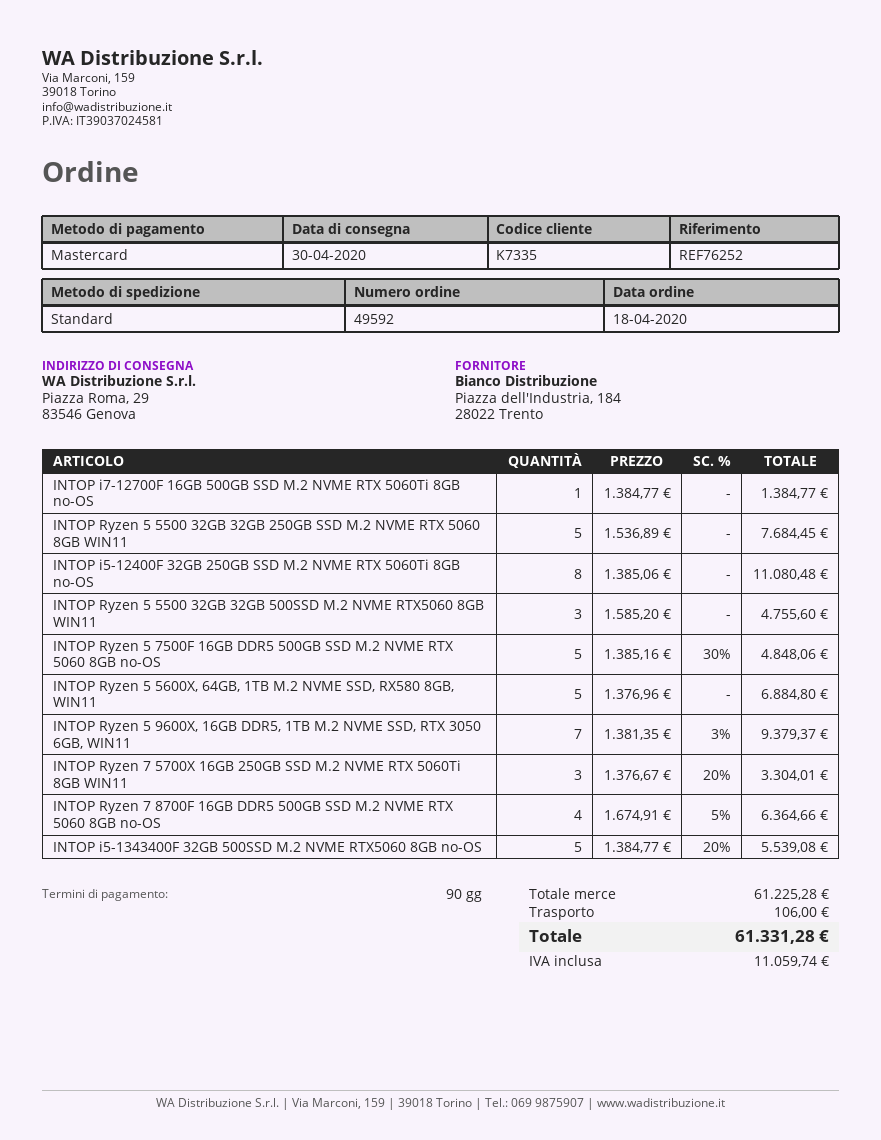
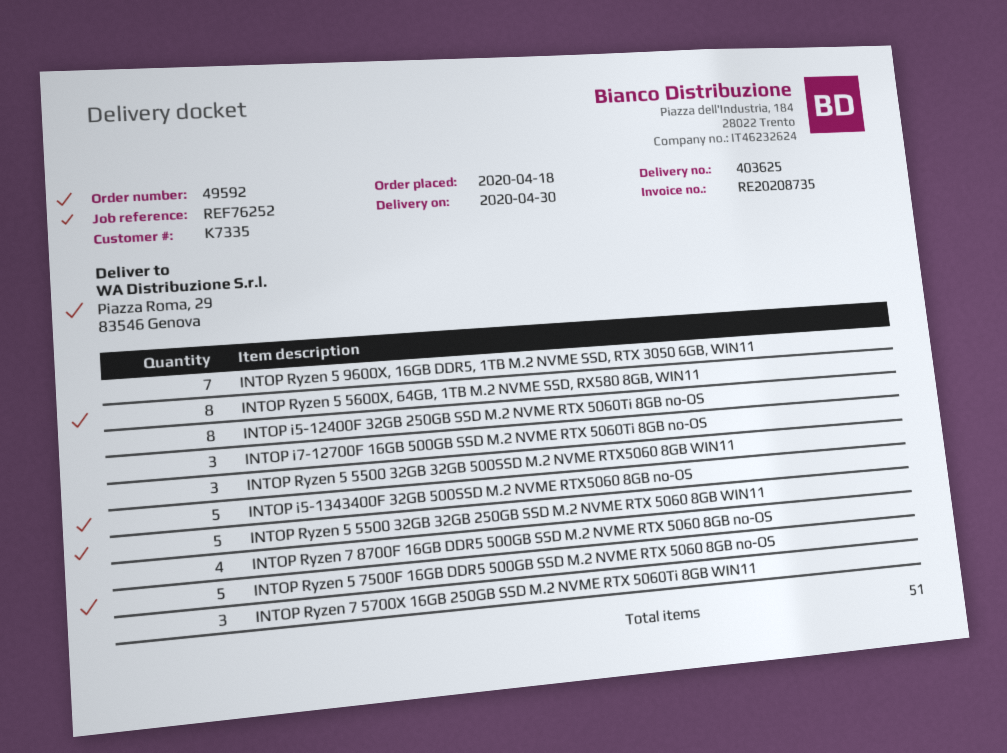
INTOP i7-12700F 16GB 500GB SSD M.2 NVME RTX 5060Ti 8GB no-OS: 1 -> 3
INTOP Ryzen 5 5600X, 64GB, 1TB M.2 NVME SSD, RX580 8GB, WIN11: 5 -> 8

